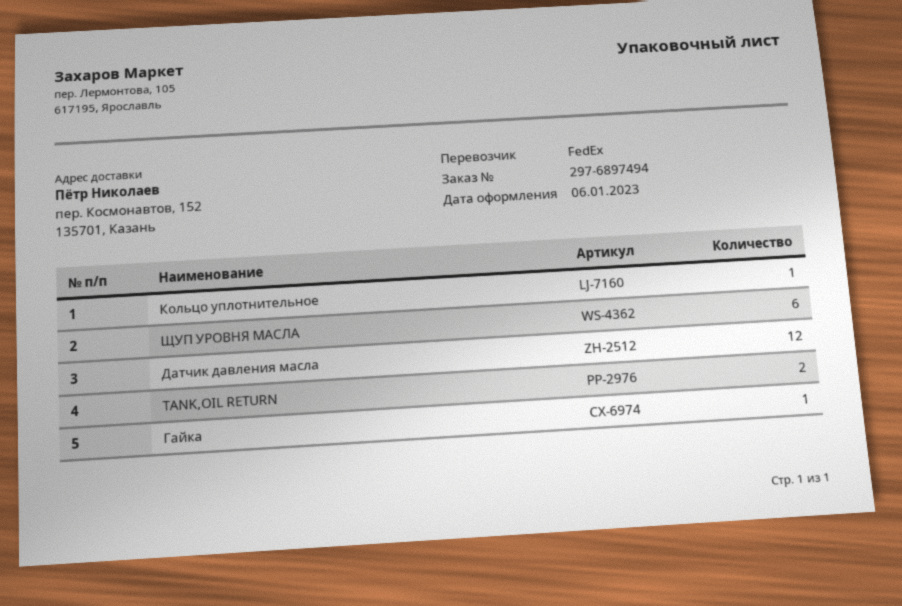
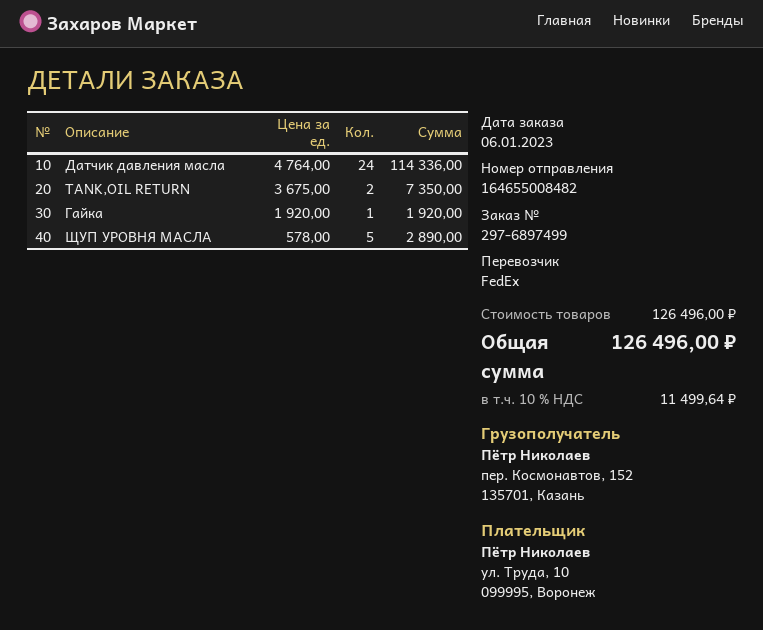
order number: 297-6897494 -> 297-6897499
Кольцо уплотнительное: 1 -> none
ЩУП УРОВНЯ МАСЛА: 6 -> 5
Датчик давления масла: 12 -> 24

